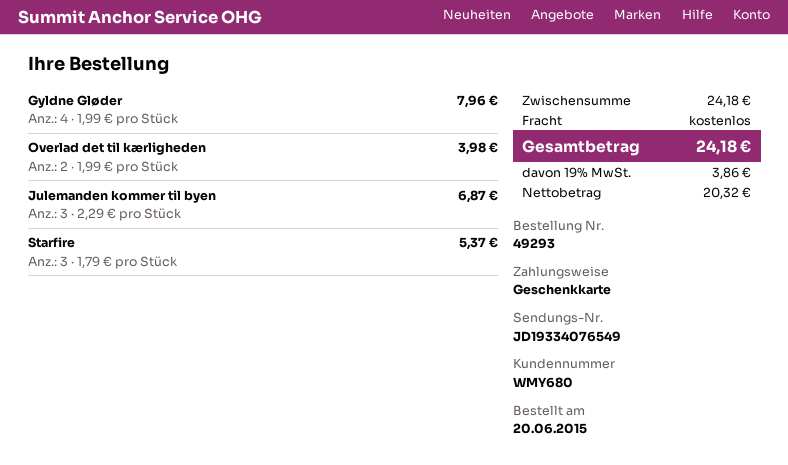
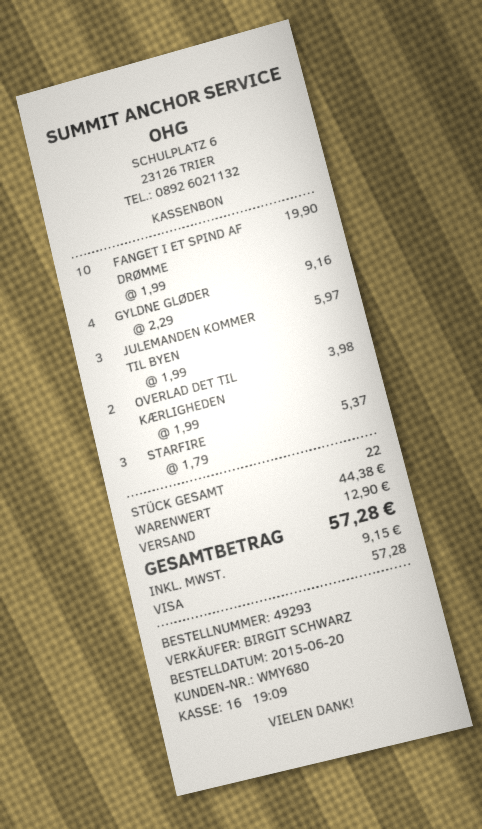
payment method: gift card -> Visa
Gyldne Gløder: 4 x 1.99 = 7.96 -> 4 x 2.29 = 9.16
Julemanden kommer til byen: 3 x 2.29 = 6.87 -> 3 x 1.99 = 5.97
FANGET I ET SPIND AF DRØMME: none -> 10 x 1.99 = 19.90
subtotal: 24.18 -> 44.38
shipping: 0.00 -> 12.90
tax: 3.86 -> 9.15
total: 24.18 -> 57.28

